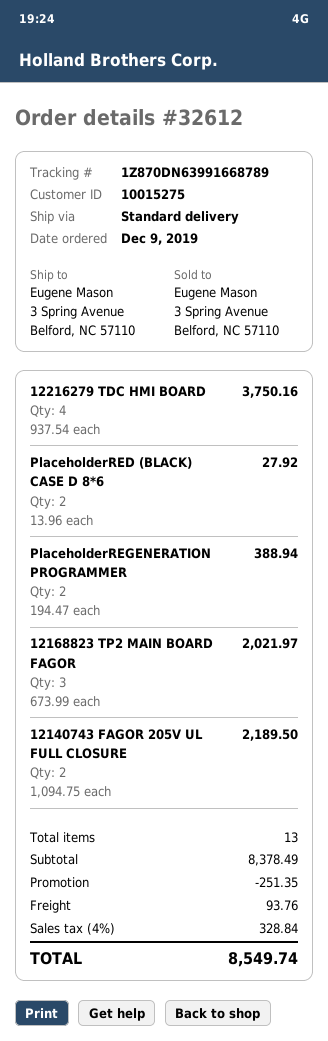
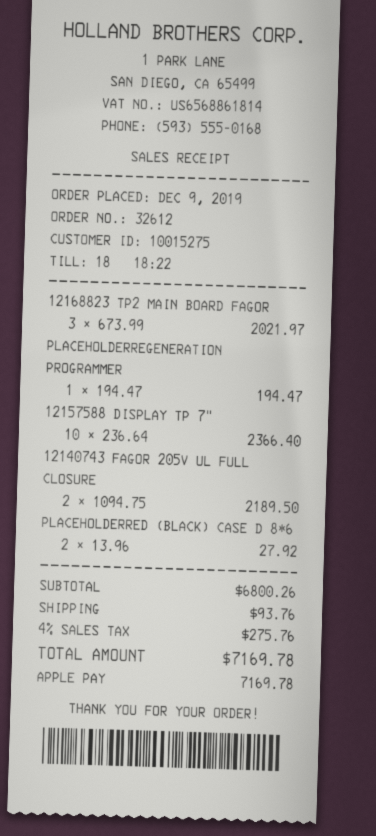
12216279 TDC HMI BOARD: 4 x 937.54 = 3750.16 -> none
PlaceholderREGENERATION PROGRAMMER: 2 x 194.47 = 388.94 -> 1 x 194.47 = 194.47
12157588 DISPLAY TP 7": none -> 10 x 236.64 = 2366.40
subtotal: 8378.49 -> 6800.26
discount: 251.35 -> none
tax: 4% = 328.84 -> 4% = 275.76
total: 8549.74 -> 7169.78

